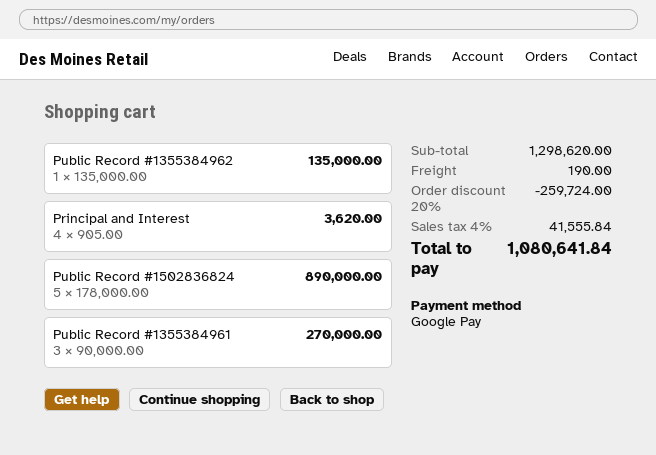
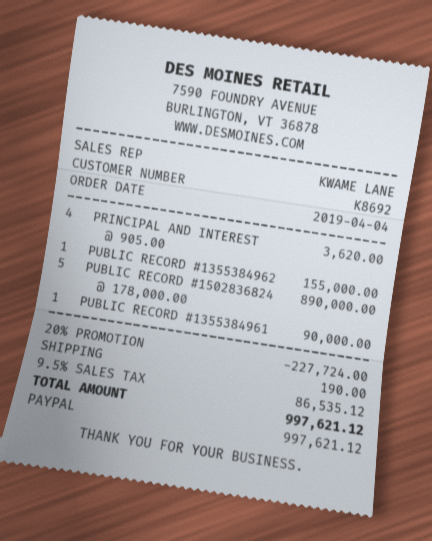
payment method: Google Pay -> PayPal
Public Record #1355384962: 1 x 135000.00 = 135000.00 -> 1 x 155000.00 = 155000.00
Public Record #1355384961: 3 x 90000.00 = 270000.00 -> 1 x 90000.00 = 90000.00
discount: 20% = 259724.00 -> 20% = 227724.00
tax: 4% = 41555.84 -> 9.5% = 86535.12
total: 1080641.84 -> 997621.12

